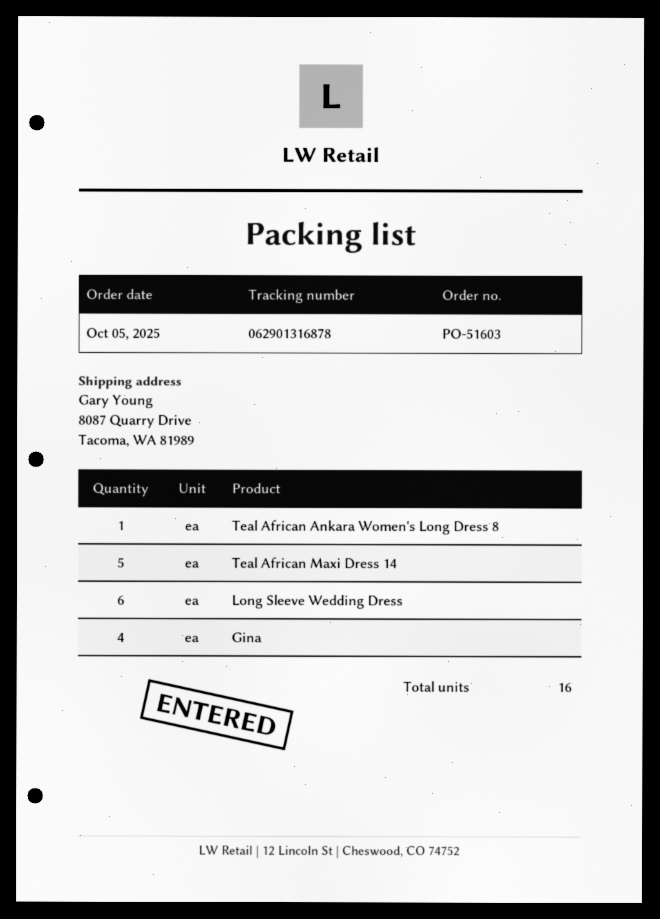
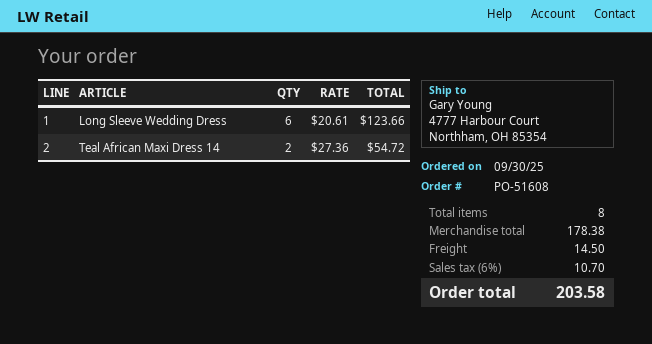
order number: PO-51603 -> PO-51608
order date: 2025-10-05 -> 2025-09-30
ship to: 8087 Quarry Drive, Tacoma, WA 81989 -> 4777 Harbour Court, Northham, OH 85354
Teal African Ankara Women's Long Dress 8: 1 -> none
Teal African Maxi Dress 14: 5 -> 2
Gina: 4 -> none
total quantity: 16 -> 8

